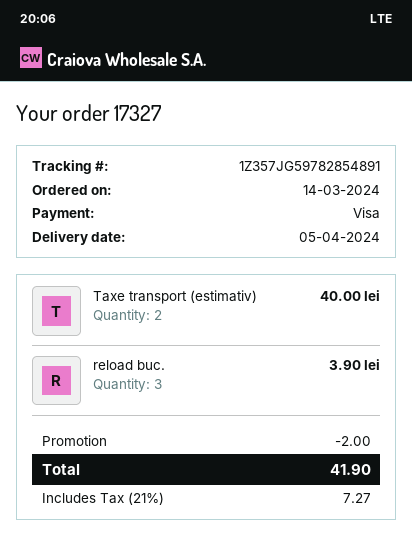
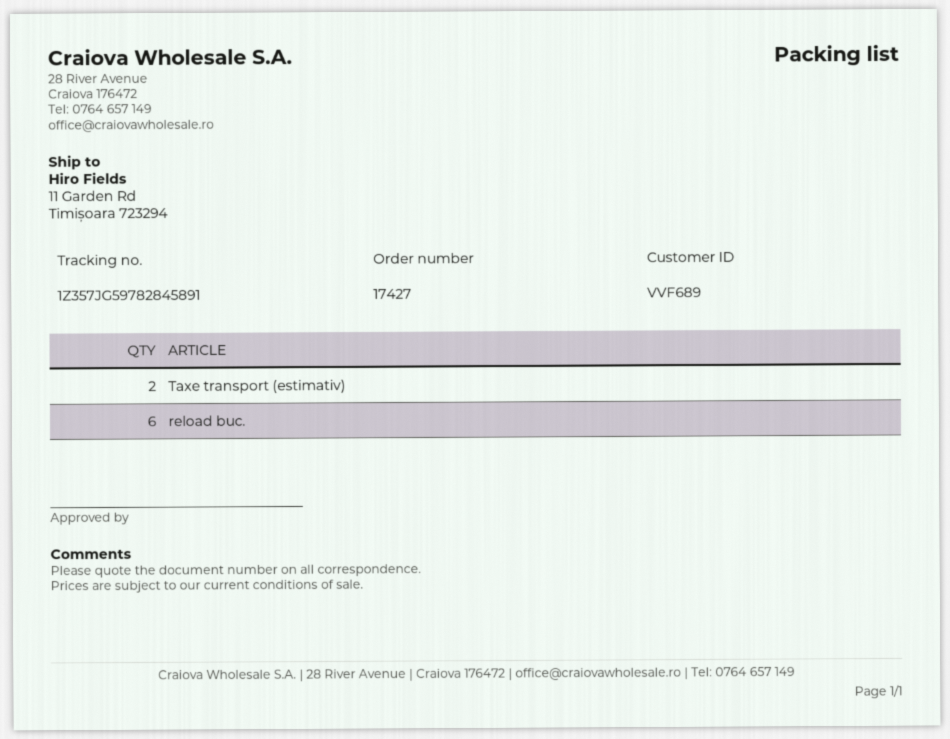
order number: 17327 -> 17427
tracking number: 1Z357JG59782854891 -> 1Z357JG59782845891
reload buc.: 3 -> 6

